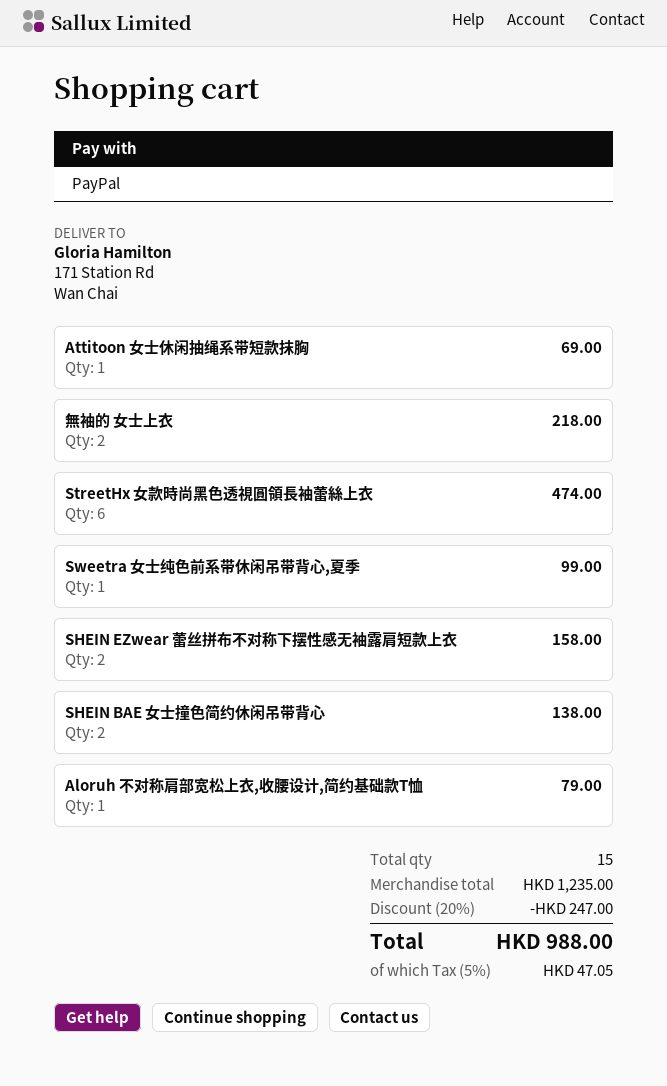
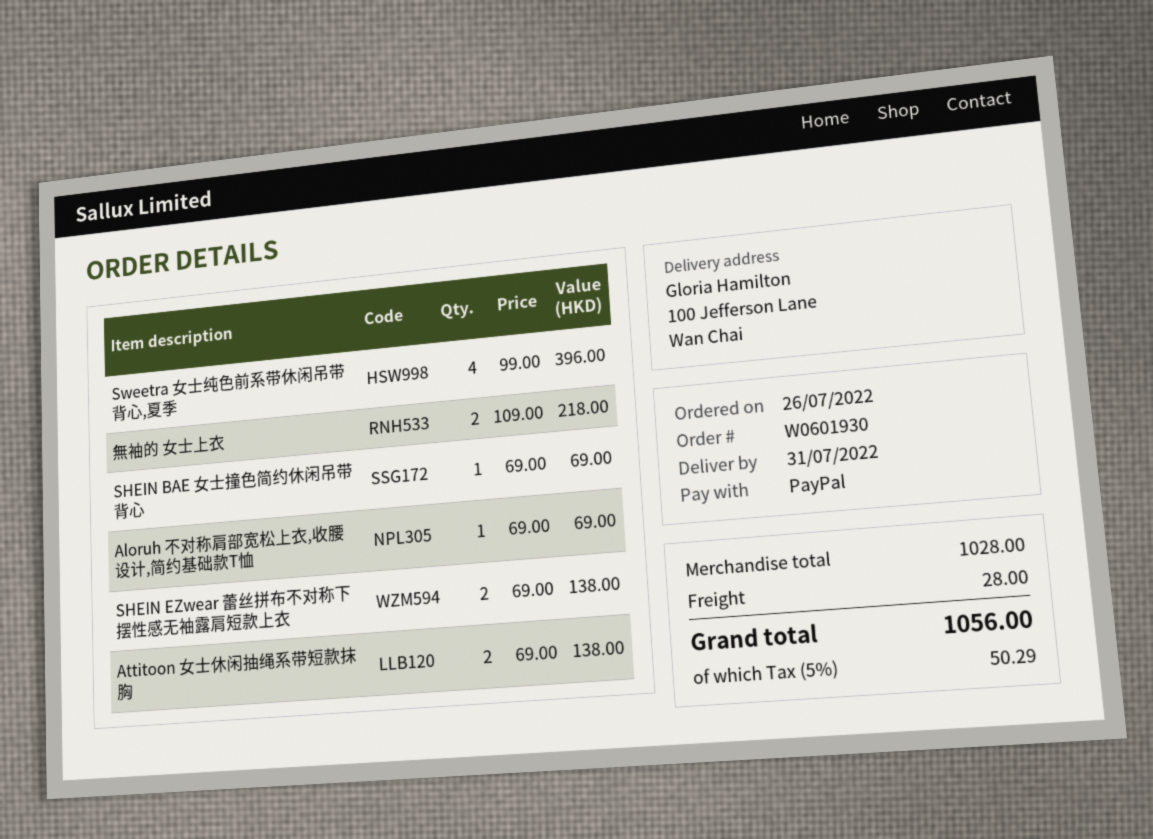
ship to: 171 Station Rd, Wan Chai -> 100 Jefferson Lane, Wan Chai
Attitoon 女士休闲抽绳系带短款抹胸: 1 for 69.00 -> 2 for 138.00
StreetHx 女款時尚黑色透視圓領長袖蕾絲上衣: 6 for 474.00 -> none
Sweetra 女士纯色前系带休闲吊带背心,夏季: 1 for 99.00 -> 4 for 396.00
SHEIN EZwear 蕾丝拼布不对称下摆性感无袖露肩短款上衣: 2 for 158.00 -> 2 for 138.00
SHEIN BAE 女士撞色简约休闲吊带背心: 2 for 138.00 -> 1 for 69.00
Aloruh 不对称肩部宽松上衣,收腰设计,简约基础款T恤: 1 for 79.00 -> 1 for 69.00
subtotal: 1235.00 -> 1028.00
discount: 20% = 247.00 -> none
shipping: none -> 28.00
tax: 5% = 47.05 -> 5% = 50.29
total: 988.00 -> 1056.00

